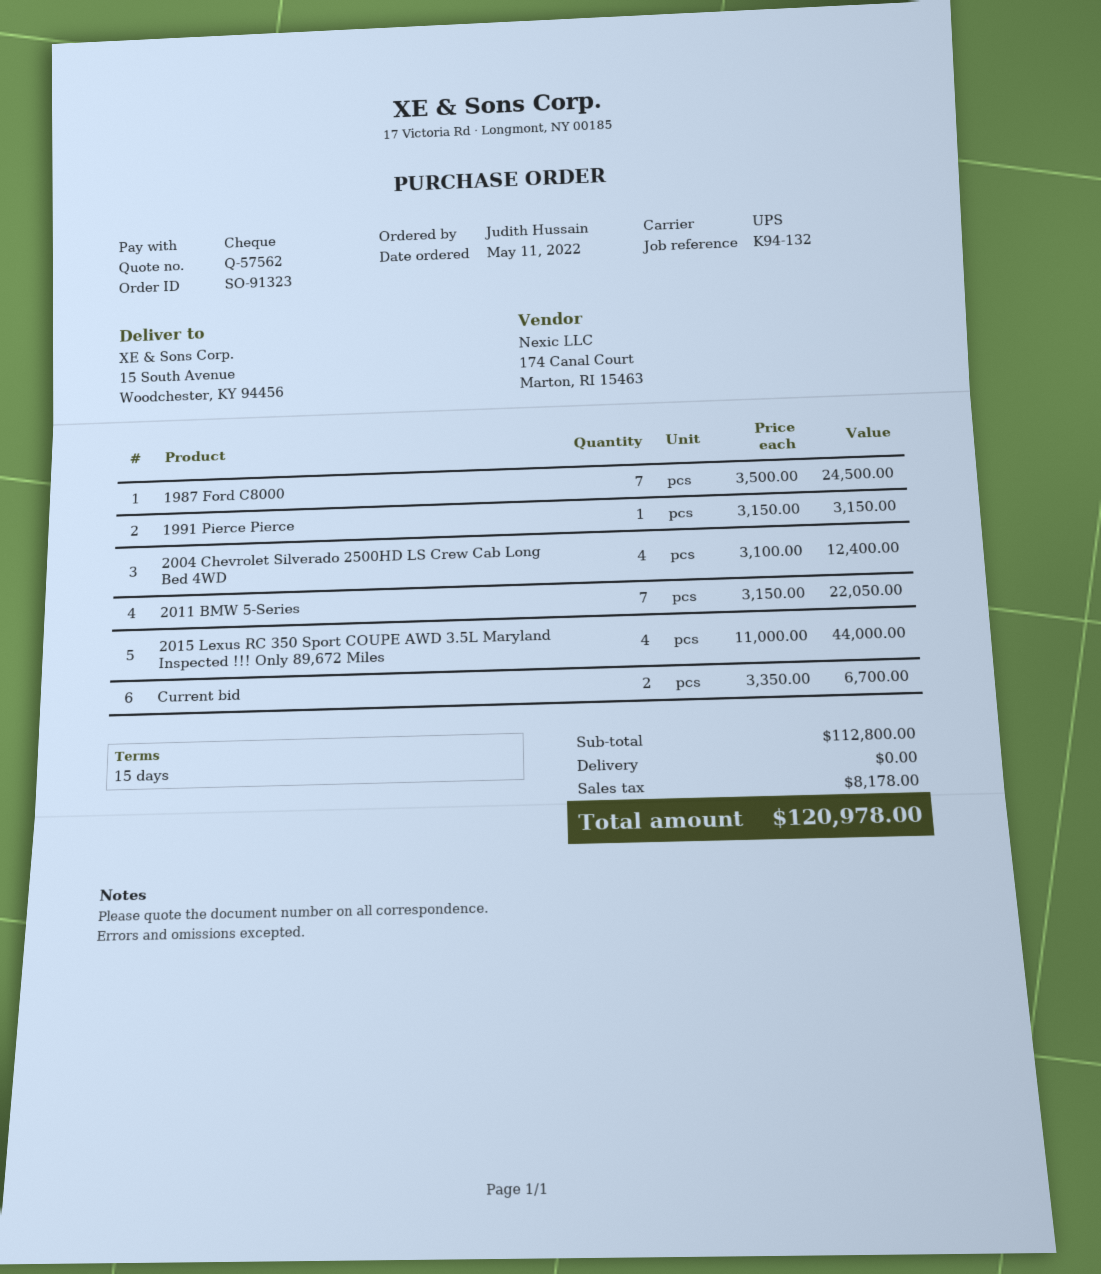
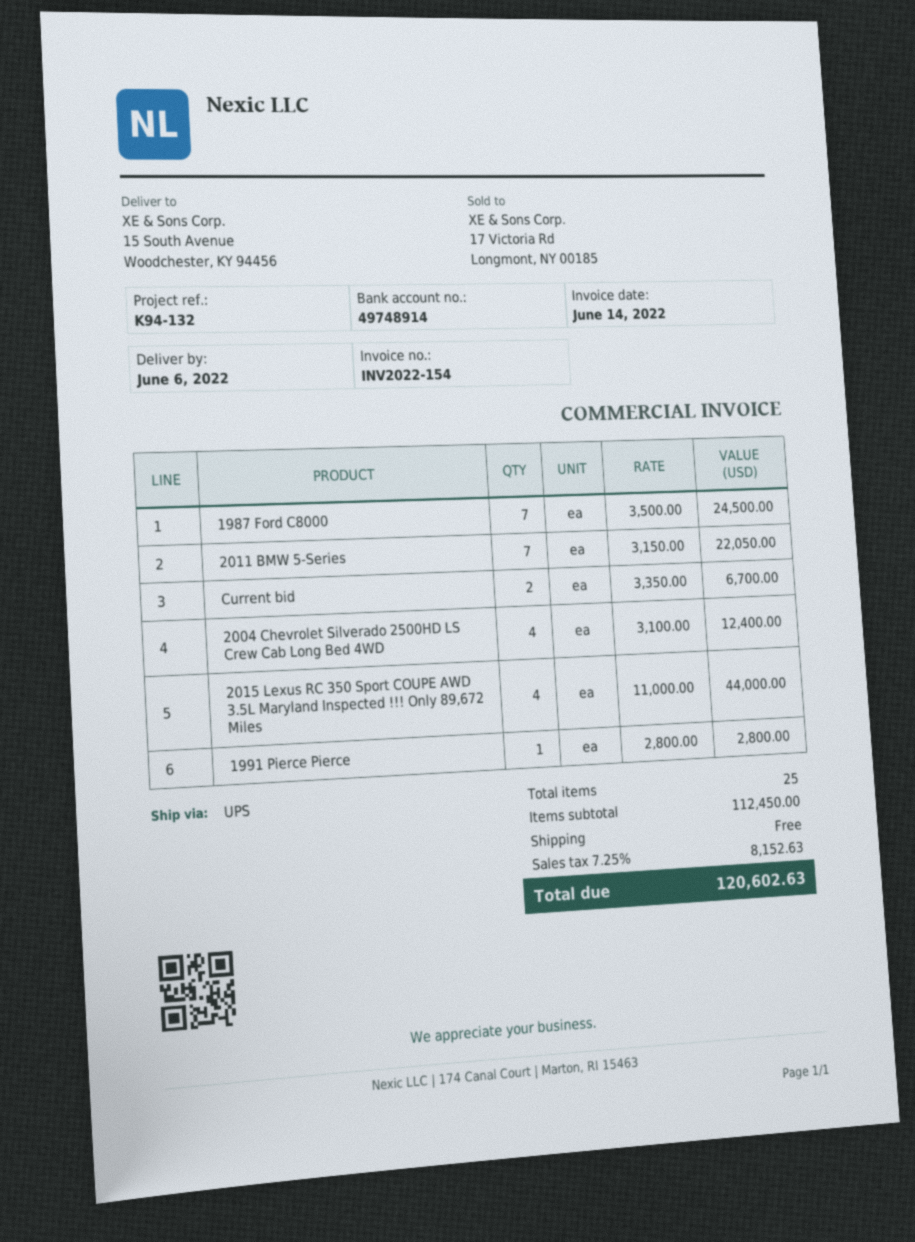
1991 Pierce Pierce: 1 x 3150.00 = 3150.00 -> 1 x 2800.00 = 2800.00
subtotal: 112800.00 -> 112450.00
tax: 8178.00 -> 8152.63
total: 120978.00 -> 120602.63

